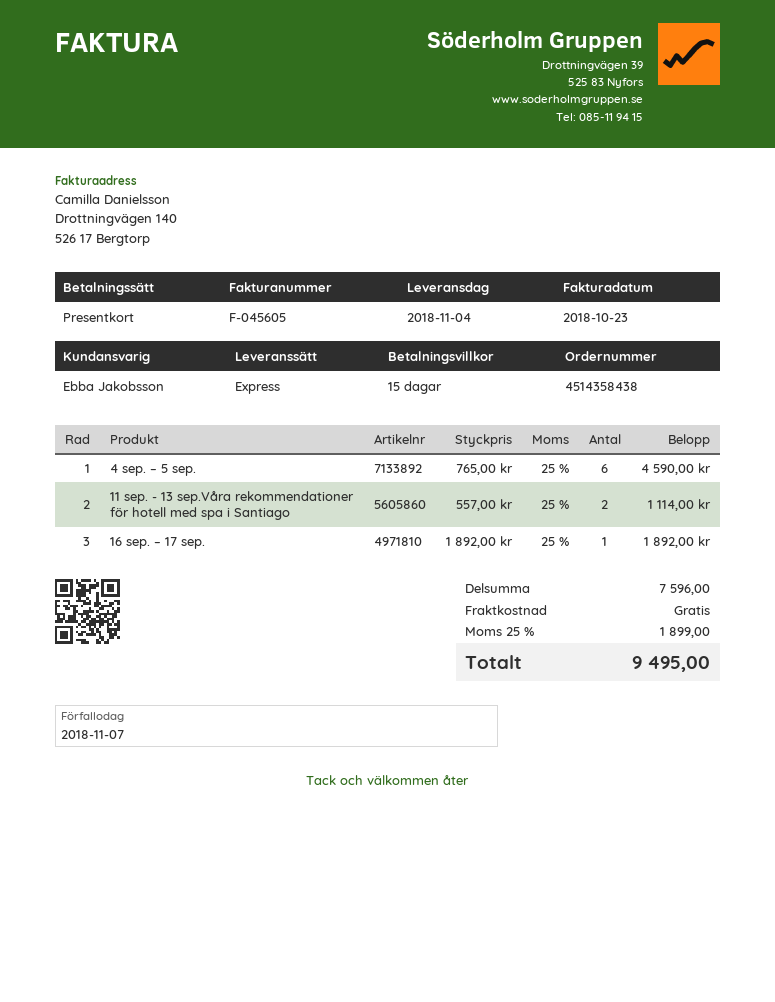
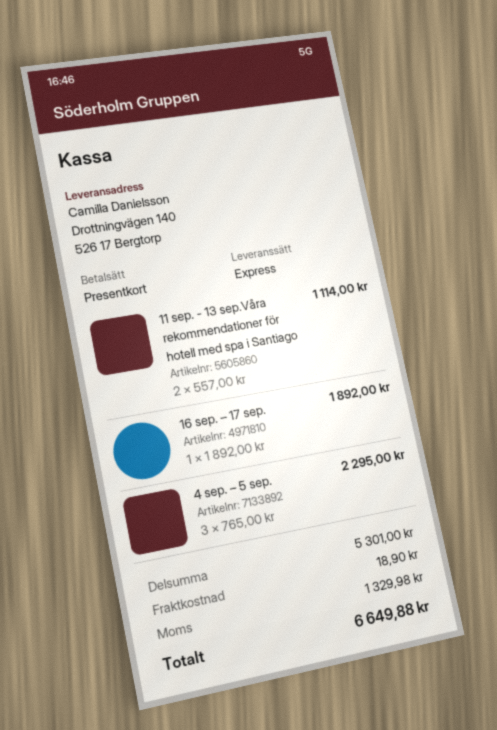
4 sep. – 5 sep.: 6 x 765.00 = 4590.00 -> 3 x 765.00 = 2295.00
subtotal: 7596.00 -> 5301.00
shipping: 0.00 -> 18.90
tax: 1899.00 -> 1329.98
total: 9495.00 -> 6649.88

